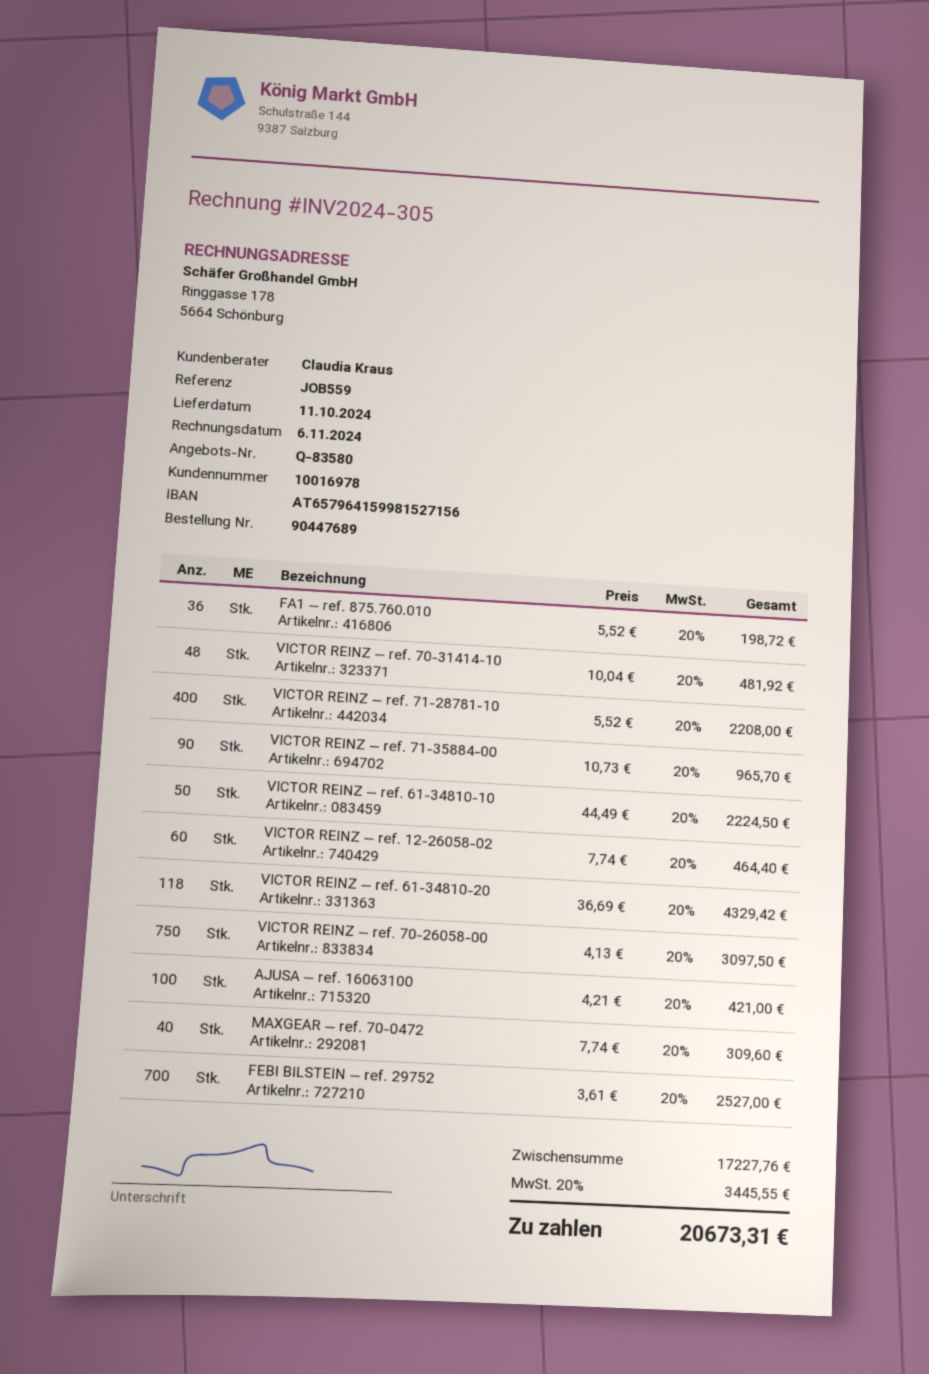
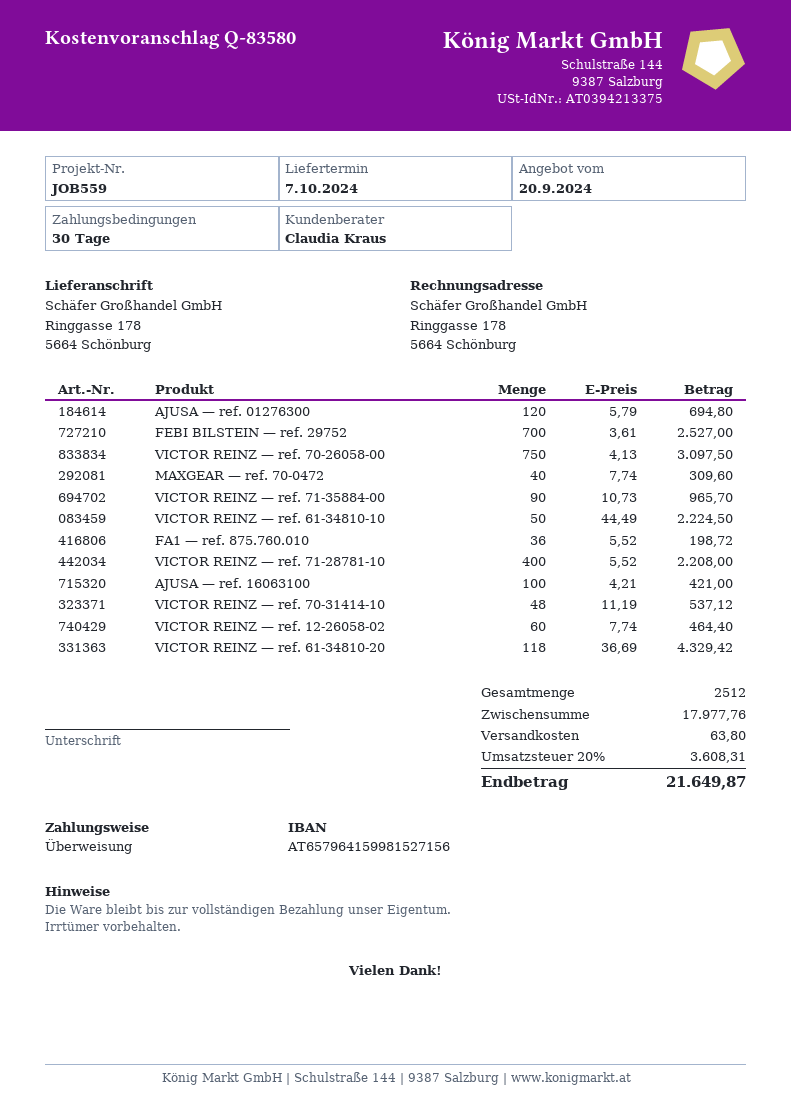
delivery date: 2024-10-11 -> 2024-10-07
VICTOR REINZ — ref. 70-31414-10: 48 x 10.04 = 481.92 -> 48 x 11.19 = 537.12
AJUSA — ref. 01276300: none -> 120 x 5.79 = 694.80
subtotal: 17227.76 -> 17977.76
shipping: none -> 63.80
tax: 20% = 3445.55 -> 20% = 3608.31
total: 20673.31 -> 21649.87

